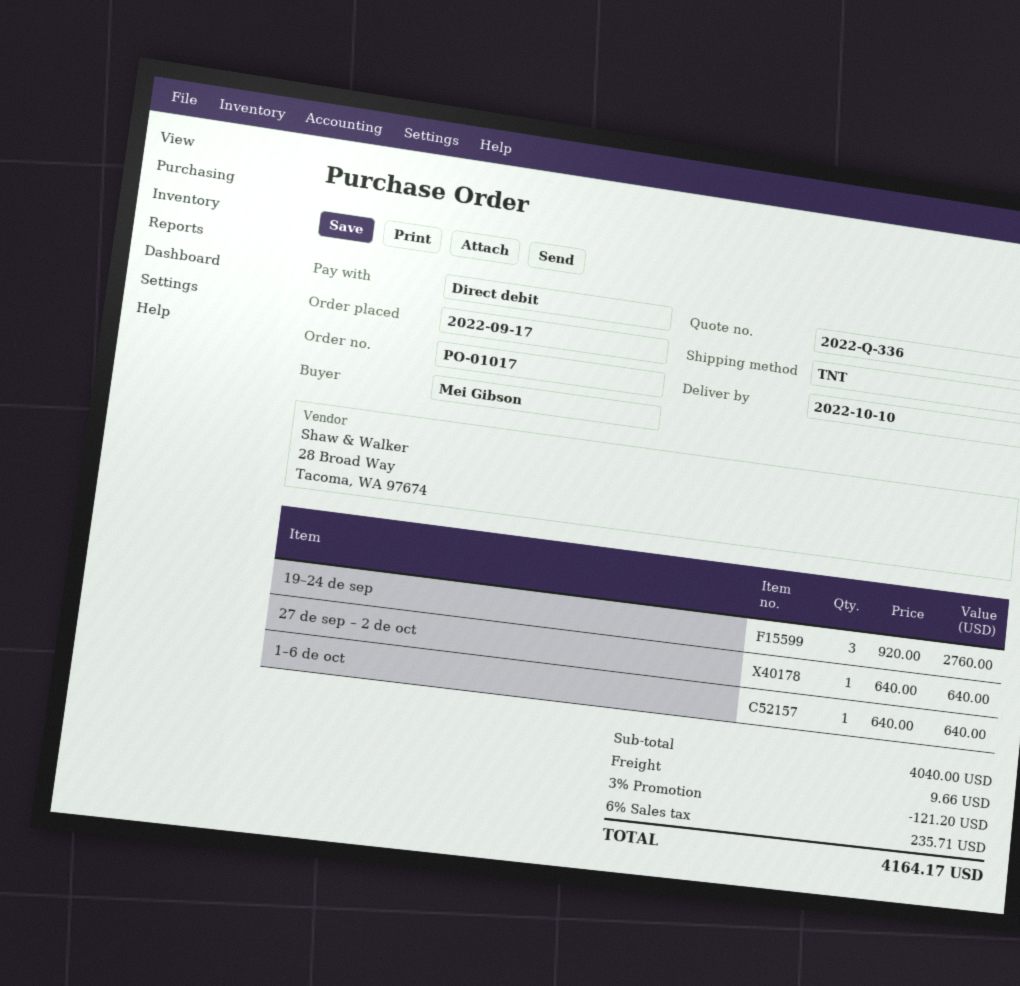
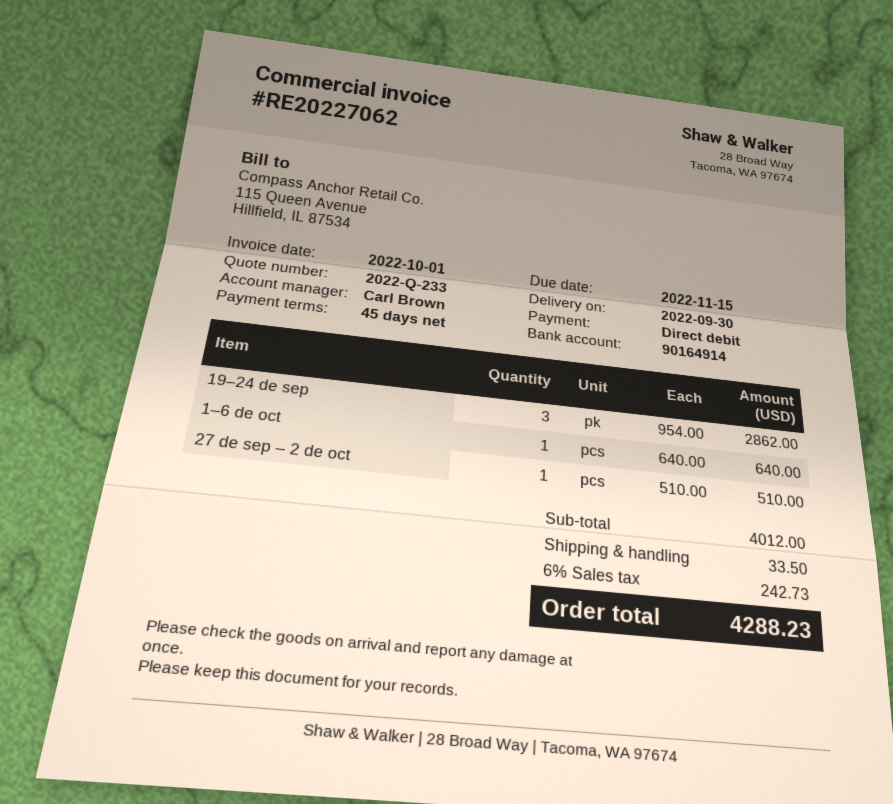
quote number: 2022-Q-336 -> 2022-Q-233
delivery date: 2022-10-10 -> 2022-09-30
19–24 de sep: 3 x 920.00 = 2760.00 -> 3 x 954.00 = 2862.00
27 de sep – 2 de oct: 1 x 640.00 = 640.00 -> 1 x 510.00 = 510.00
subtotal: 4040.00 -> 4012.00
discount: 3% = 121.20 -> none
shipping: 9.66 -> 33.50
tax: 6% = 235.71 -> 6% = 242.73
total: 4164.17 -> 4288.23

